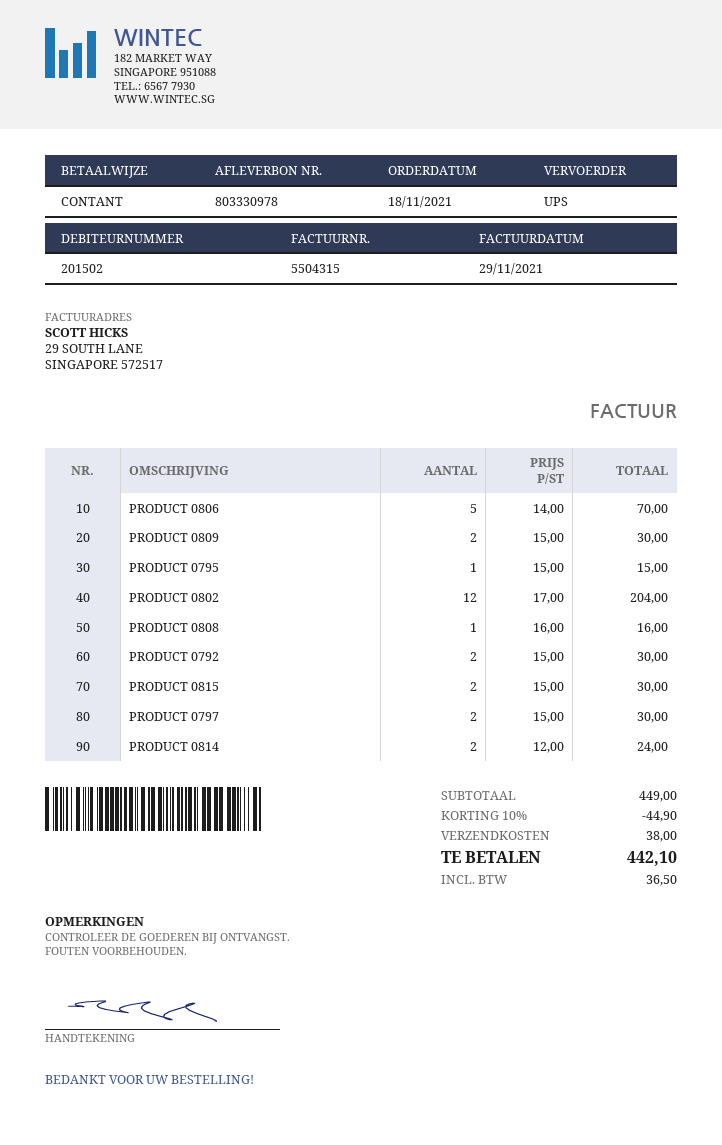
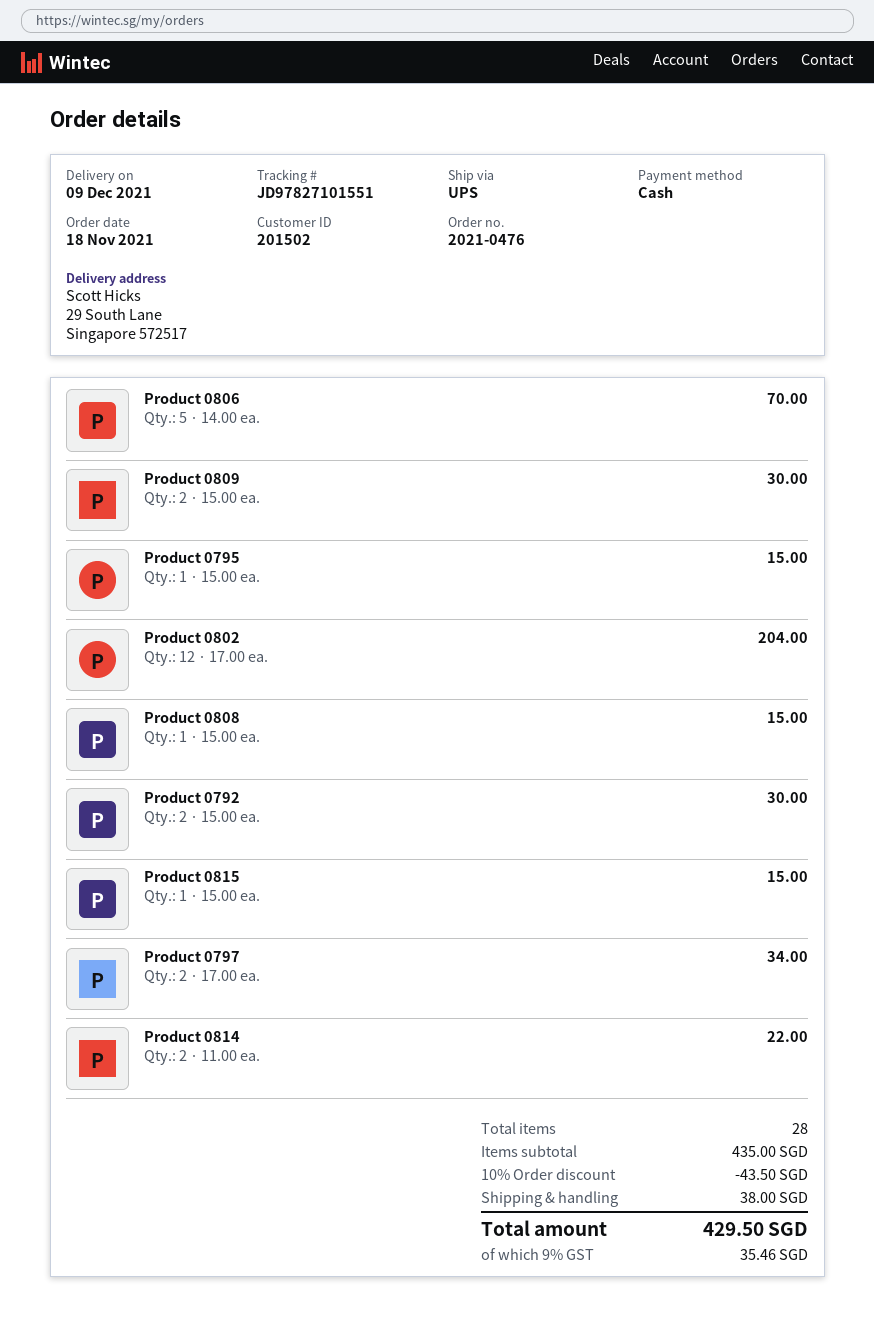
PRODUCT 0808: 1 x 16.00 = 16.00 -> 1 x 15.00 = 15.00
PRODUCT 0815: 2 x 15.00 = 30.00 -> 1 x 15.00 = 15.00
PRODUCT 0797: 2 x 15.00 = 30.00 -> 2 x 17.00 = 34.00
PRODUCT 0814: 2 x 12.00 = 24.00 -> 2 x 11.00 = 22.00
subtotal: 449.00 -> 435.00
discount: 10% = 44.90 -> 10% = 43.50
tax: 36.50 -> 35.46
total: 442.10 -> 429.50

